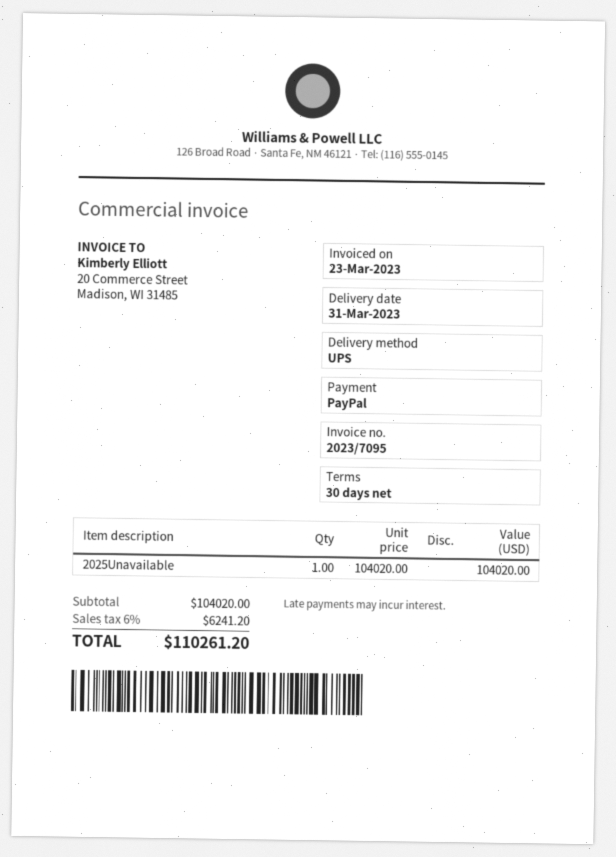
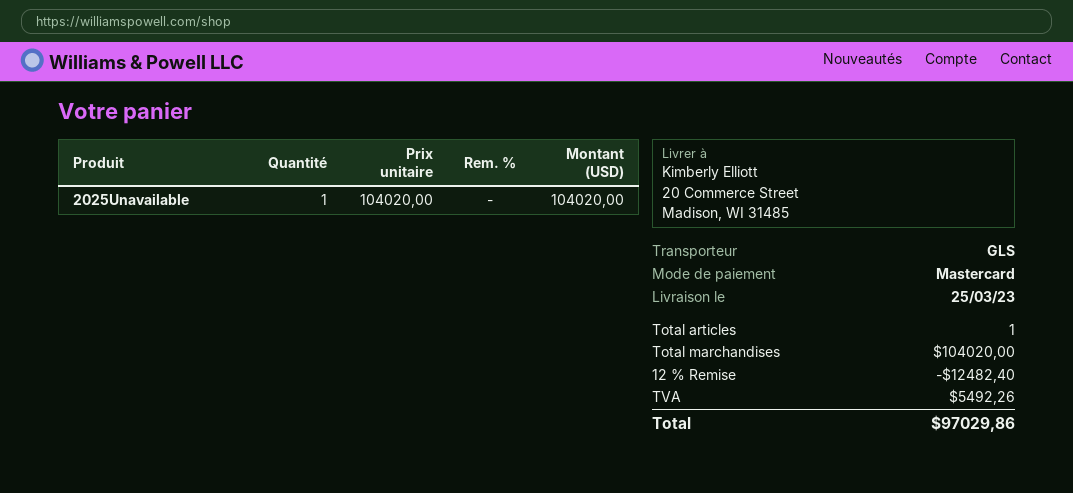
delivery date: 2023-03-31 -> 2023-03-25
payment method: PayPal -> Mastercard
shipping method: UPS -> GLS
discount: none -> 12% = 12482.40
tax: 6241.20 -> 5492.26
total: 110261.20 -> 97029.86

